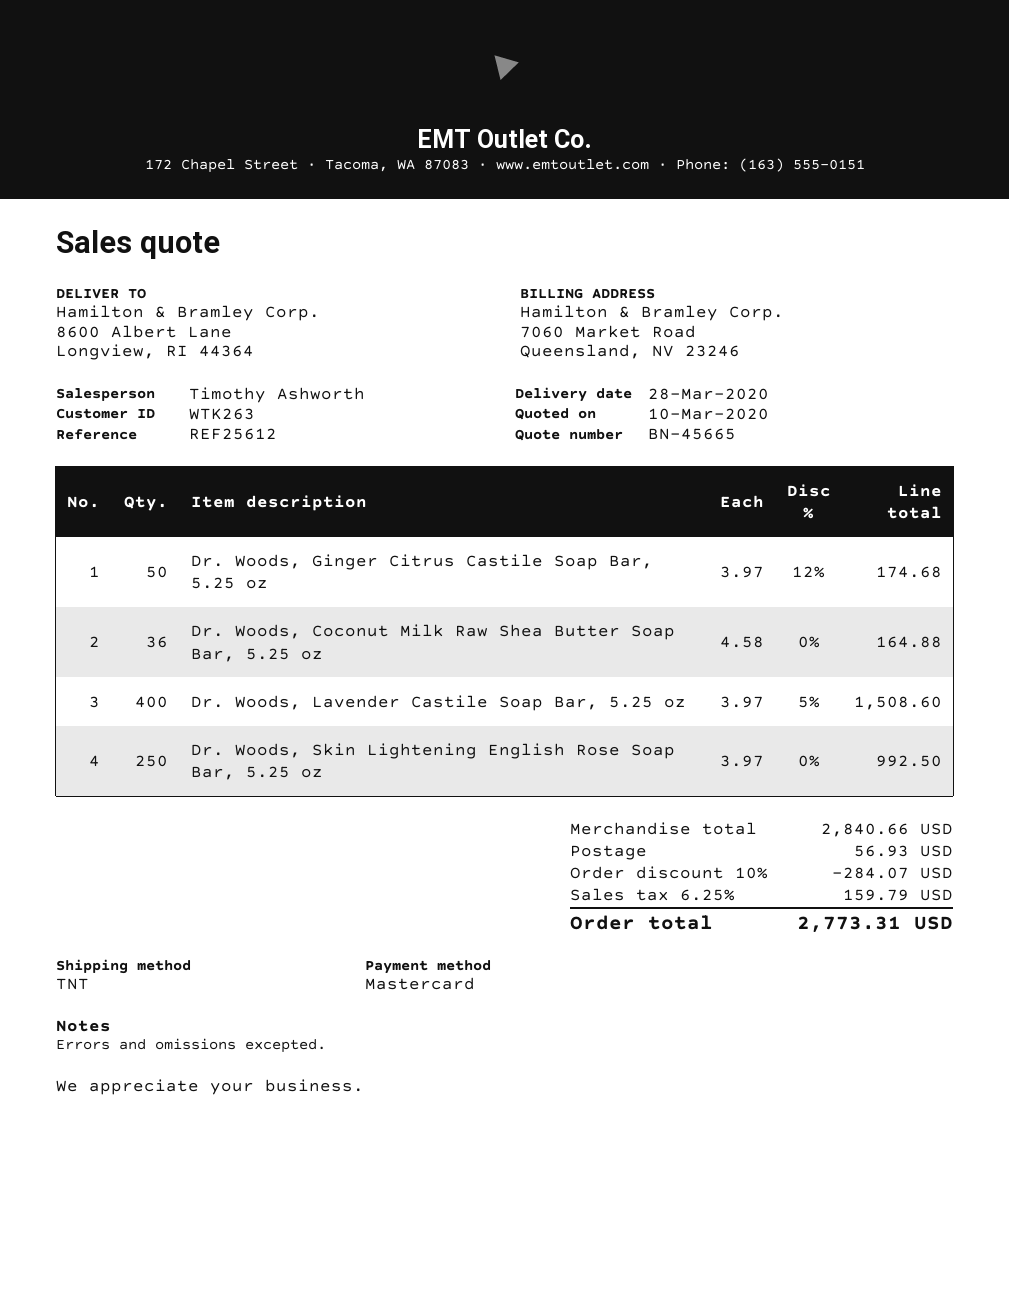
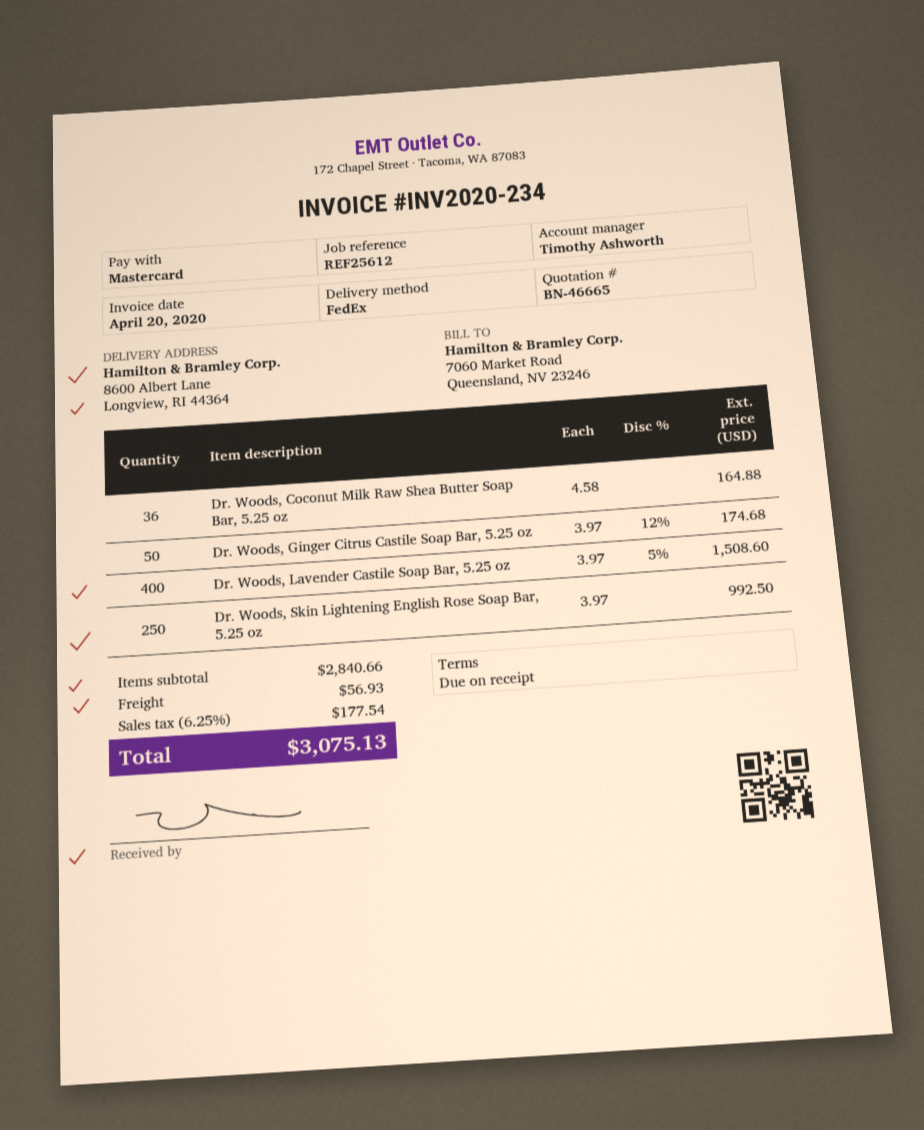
quote number: BN-45665 -> BN-46665
shipping method: TNT -> FedEx
discount: 10% = 284.07 -> none
tax: 6.25% = 159.79 -> 6.25% = 177.54
total: 2773.31 -> 3075.13

